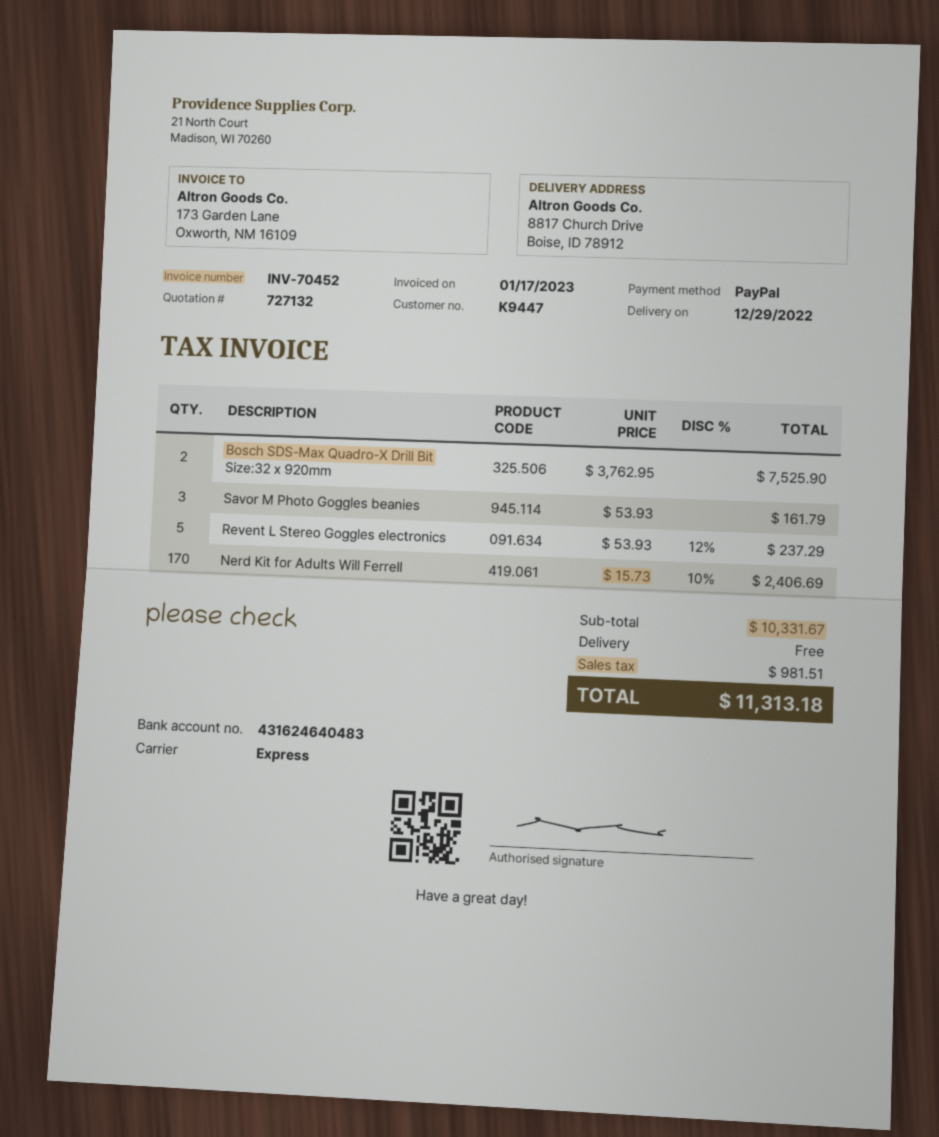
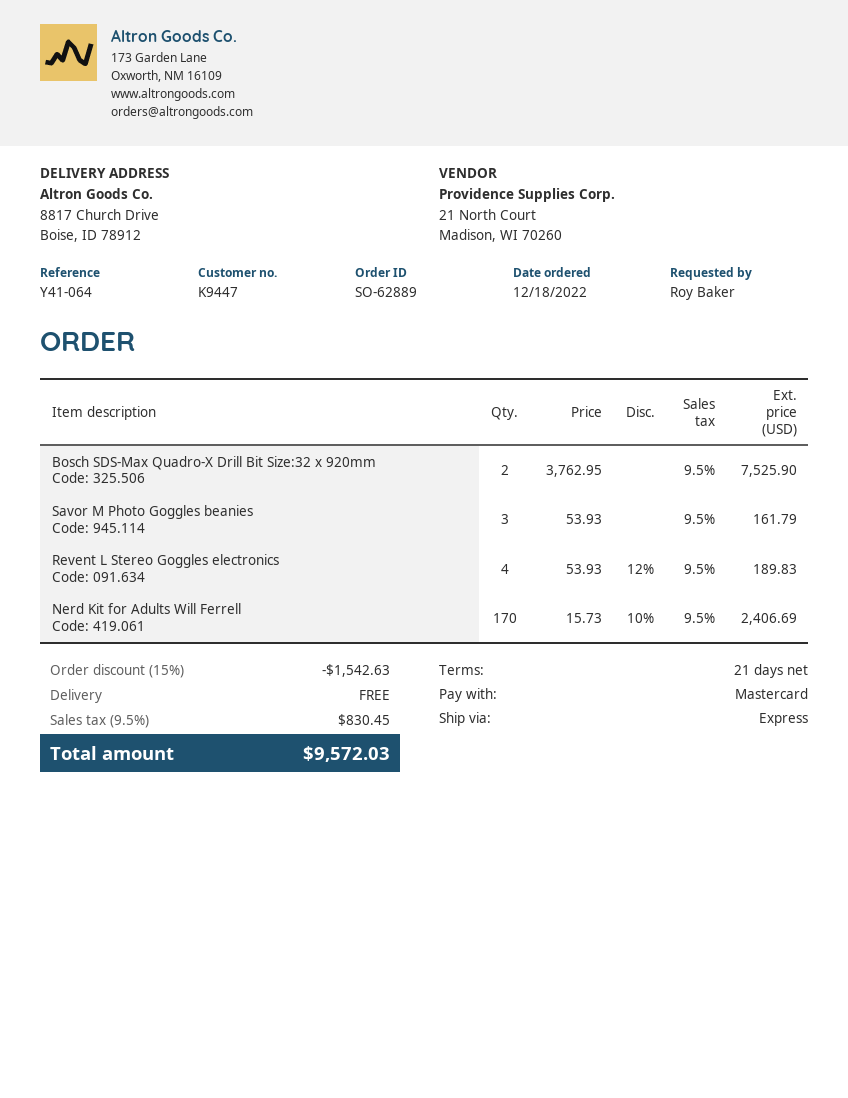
payment method: PayPal -> Mastercard
Revent L Stereo Goggles electronics: 5 x 53.93 - 12% = 237.29 -> 4 x 53.93 - 12% = 189.83
discount: none -> 15% = 1542.63
tax: 981.51 -> 830.45
total: 11313.18 -> 9572.03

